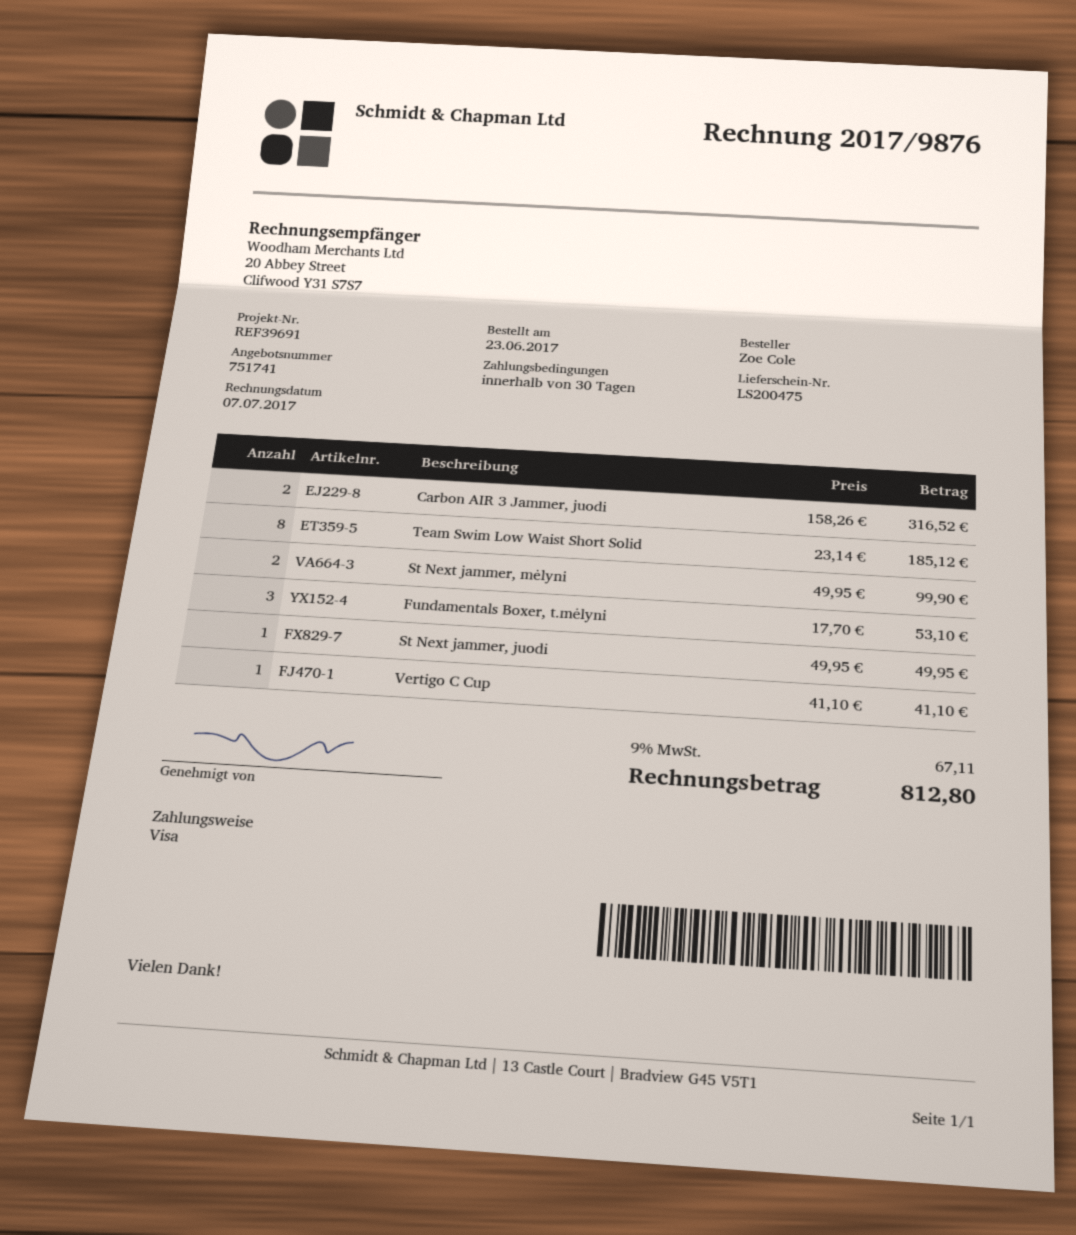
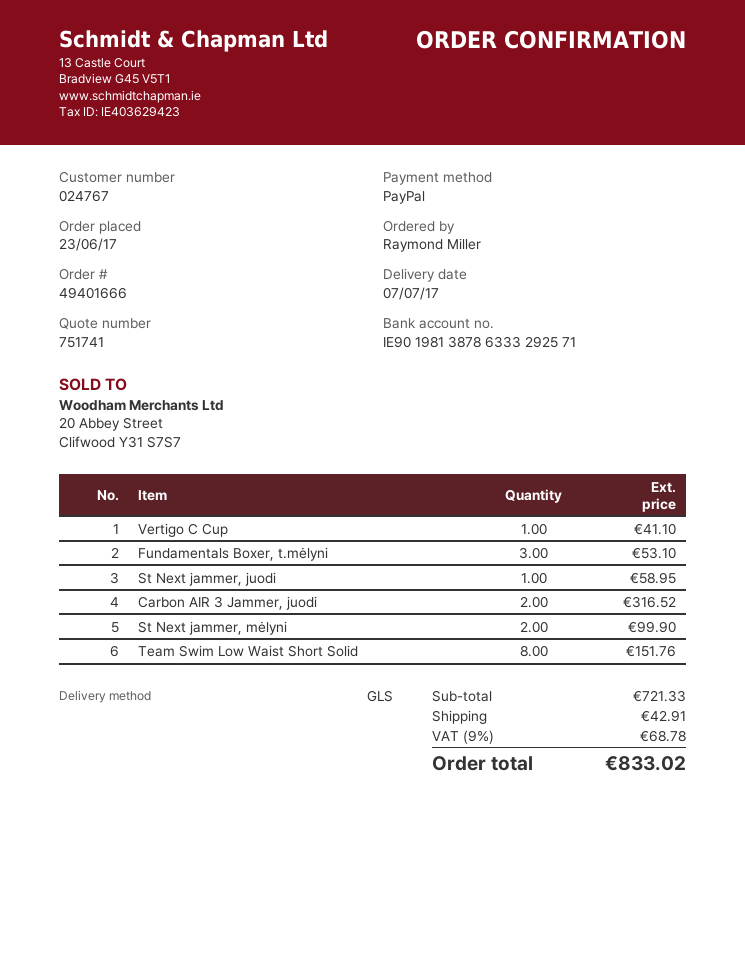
ordered by: Zoe Cole -> Raymond Miller
payment method: Visa -> PayPal
Team Swim Low Waist Short Solid: 8 for 185.12 -> 8 for 151.76
St Next jammer, juodi: 1 for 49.95 -> 1 for 58.95
shipping: none -> 42.91
tax: 9% = 67.11 -> 9% = 68.78
total: 812.80 -> 833.02

